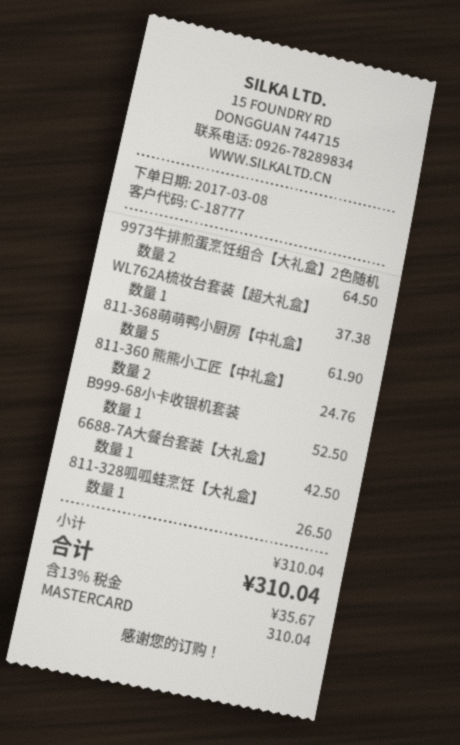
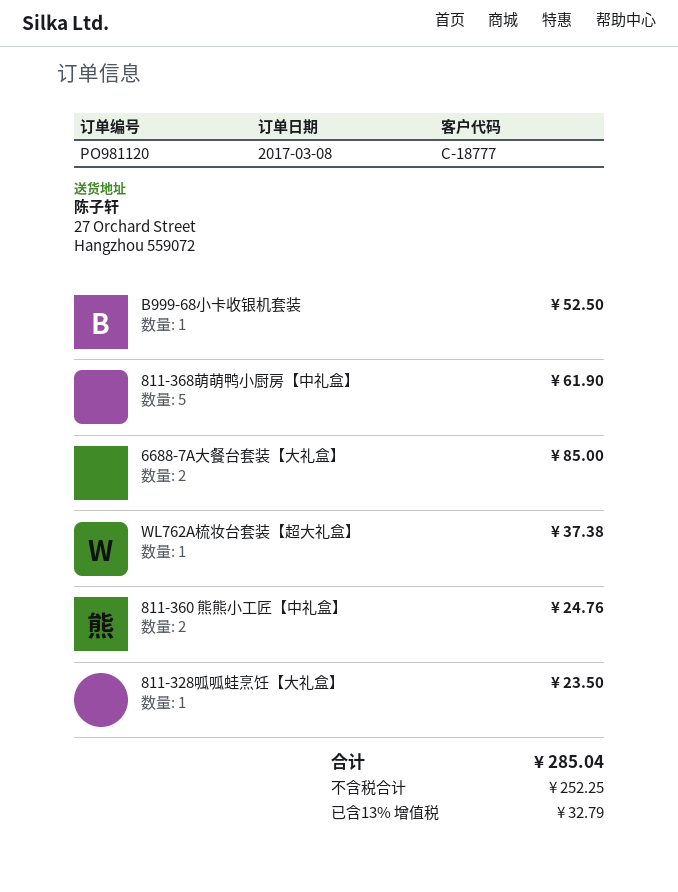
9973牛排煎蛋烹饪组合【大礼盒】2色随机: 2 for 64.50 -> none
6688-7A大餐台套装【大礼盒】: 1 for 42.50 -> 2 for 85.00
811-328呱呱蛙烹饪【大礼盒】: 1 for 26.50 -> 1 for 23.50
tax: 13% = 35.67 -> 13% = 32.79
total: 310.04 -> 285.04

